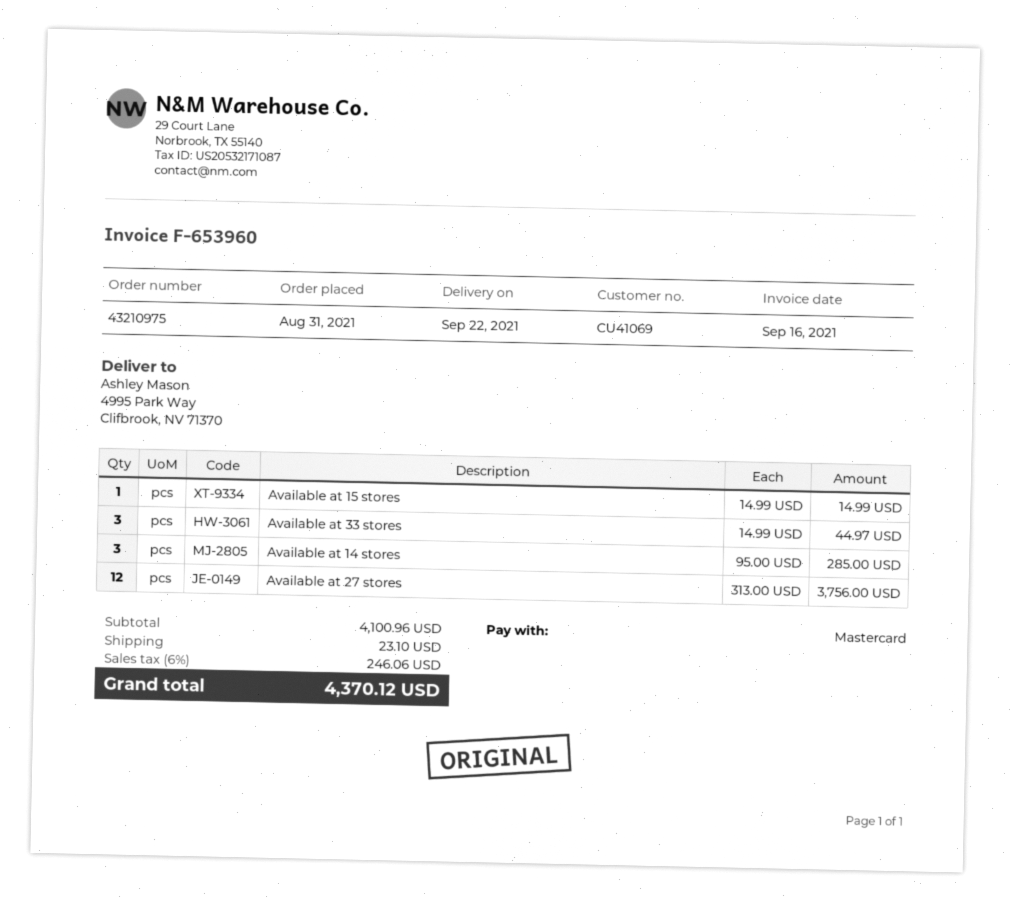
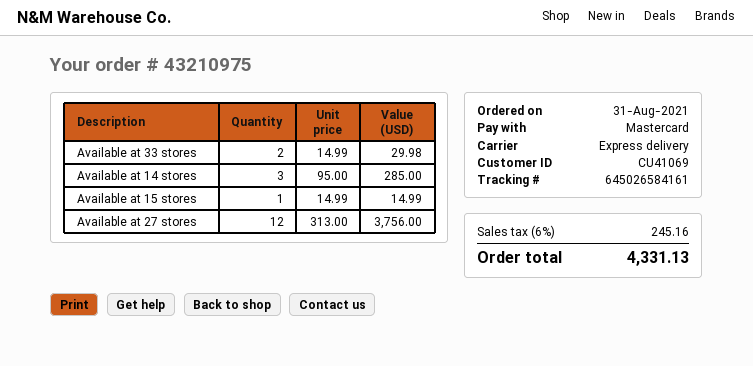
Available at 33 stores: 3 x 14.99 = 44.97 -> 2 x 14.99 = 29.98
shipping: 23.10 -> none
tax: 6% = 246.06 -> 6% = 245.16
total: 4370.12 -> 4331.13

